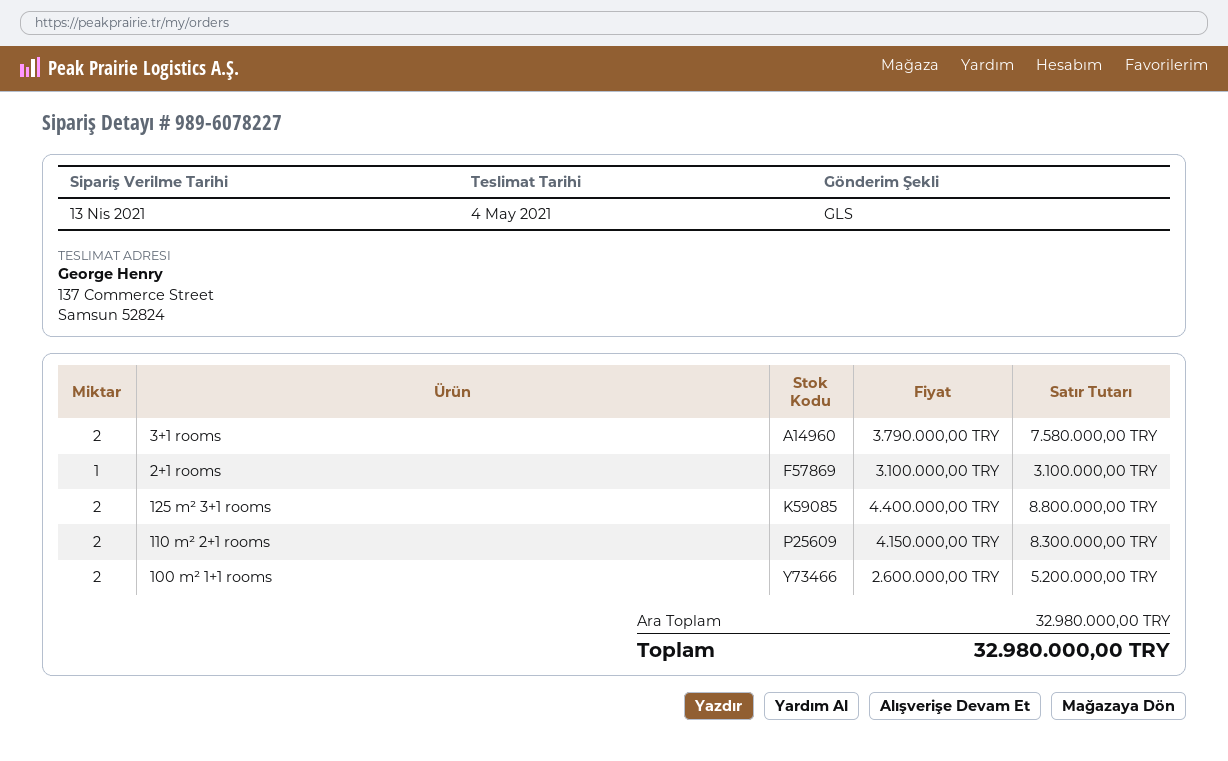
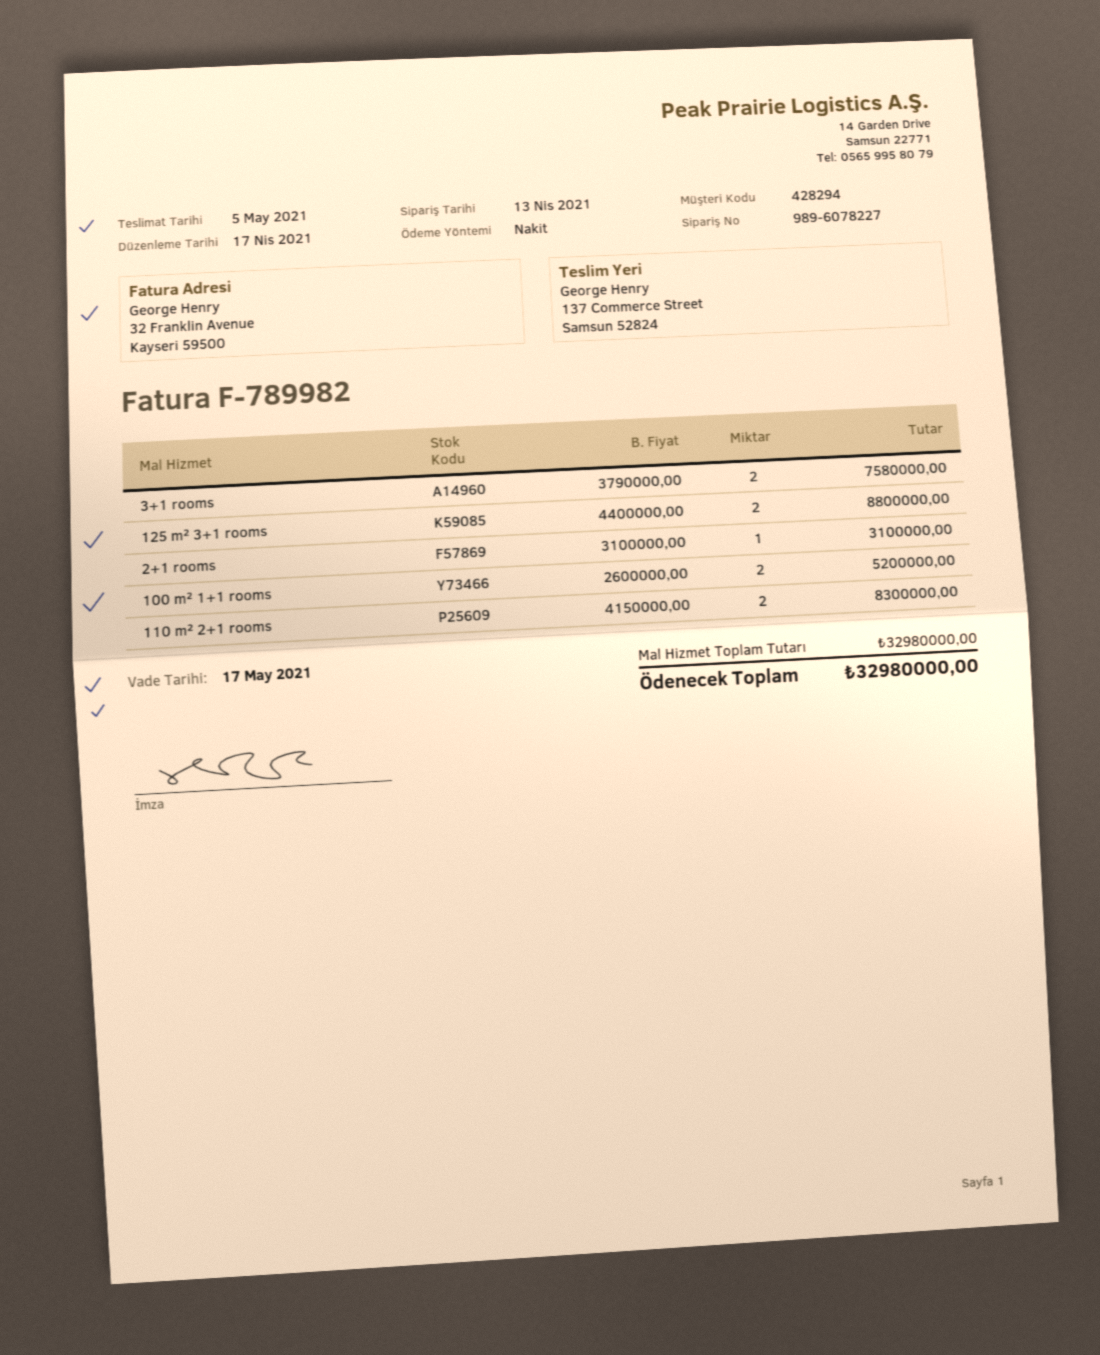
delivery date: 2021-05-04 -> 2021-05-05

